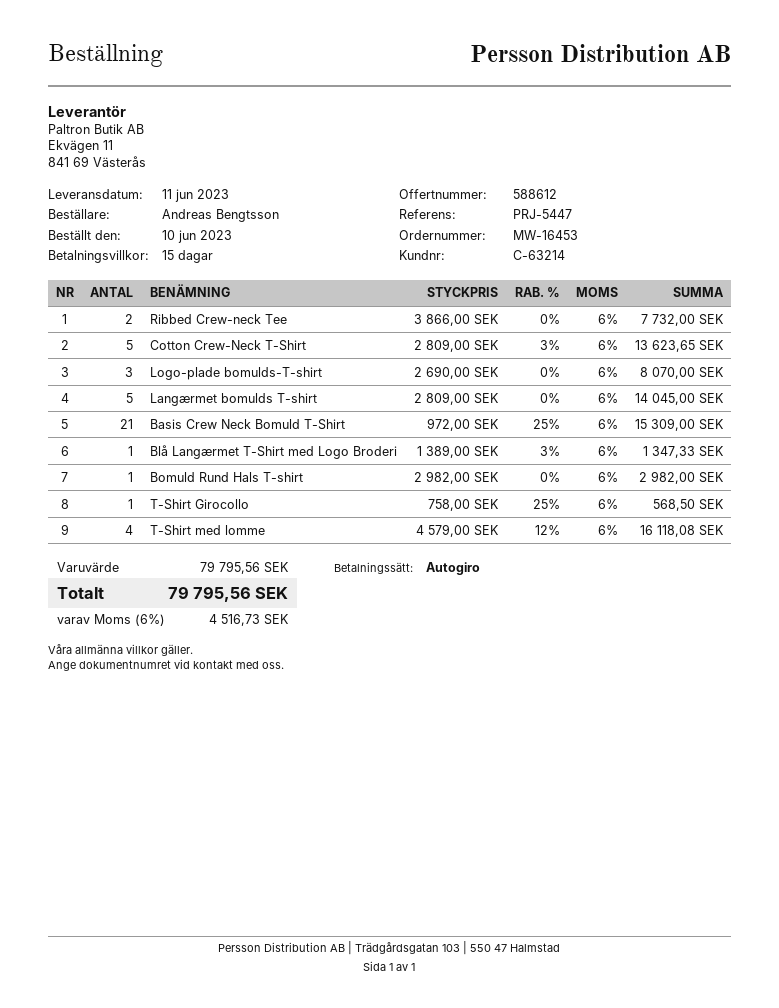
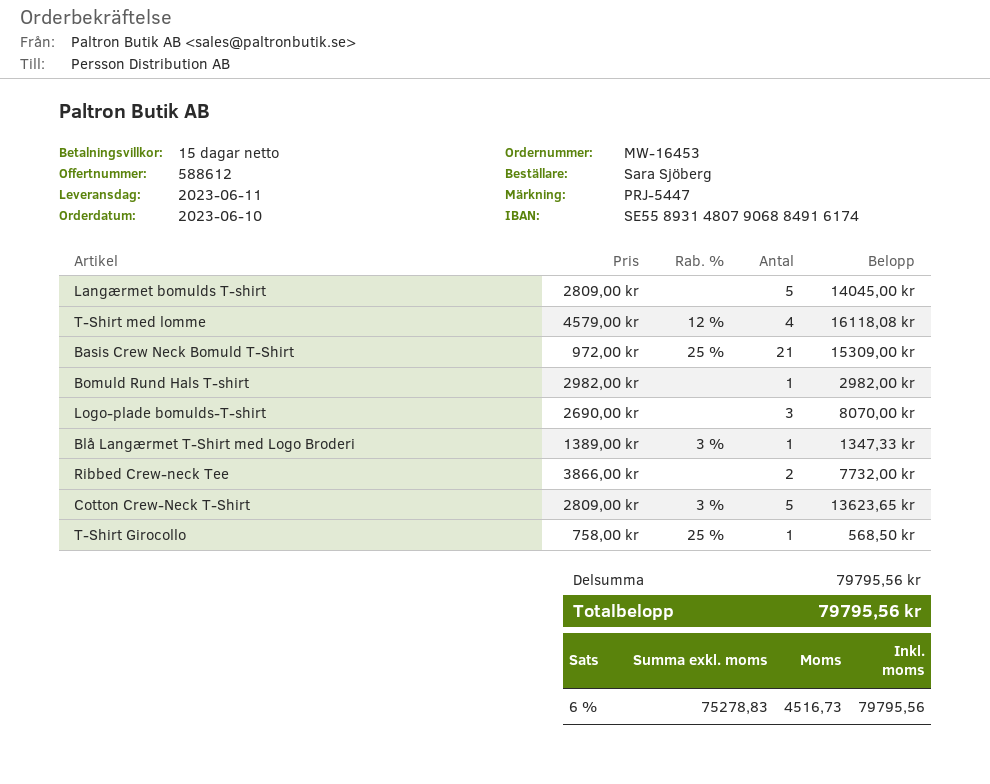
ordered by: Andreas Bengtsson -> Sara Sjöberg

